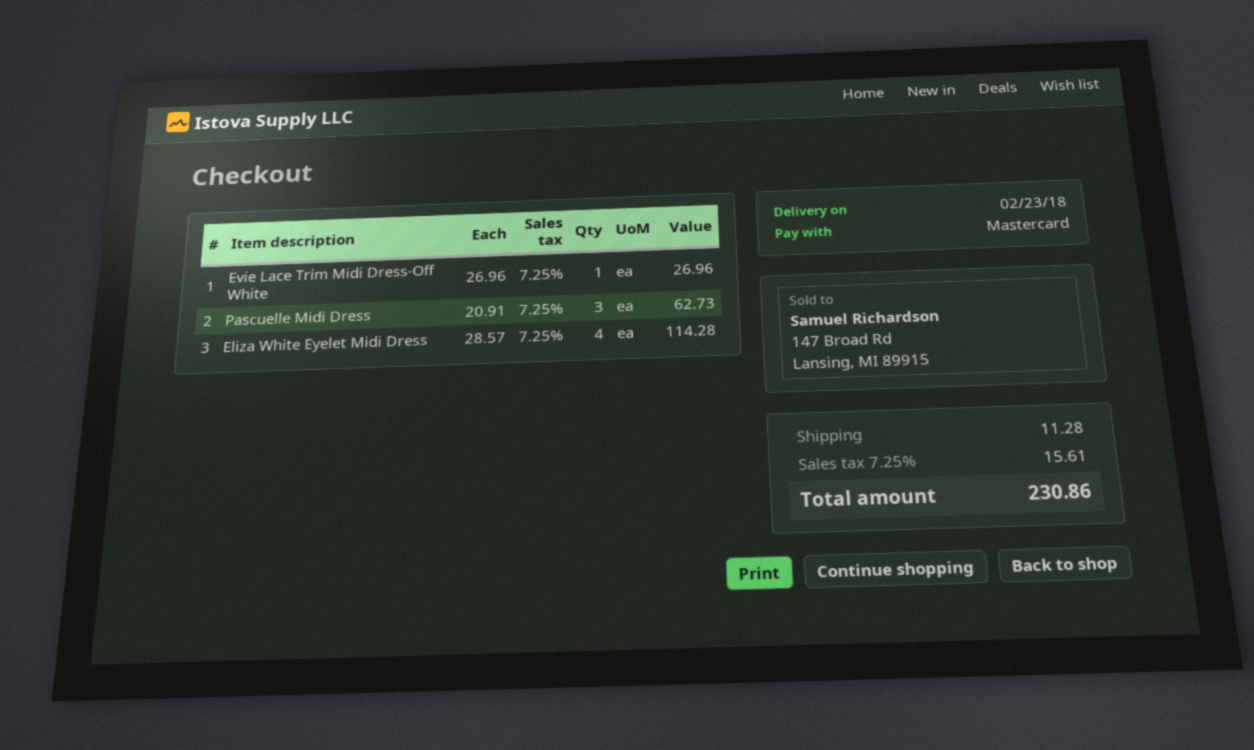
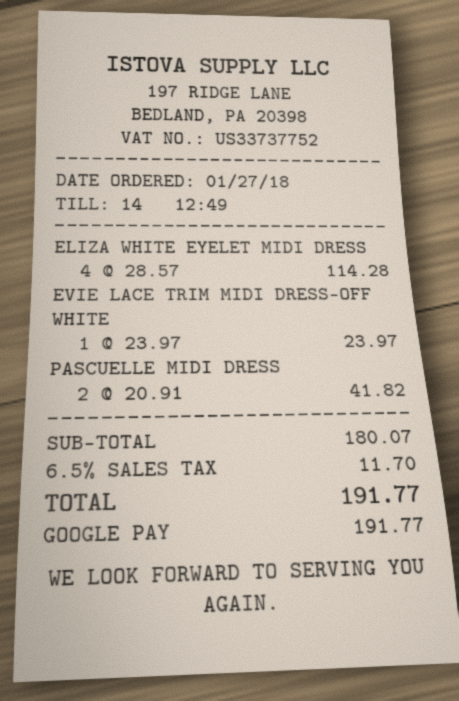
payment method: Mastercard -> Google Pay
Evie Lace Trim Midi Dress-Off White: 1 x 26.96 = 26.96 -> 1 x 23.97 = 23.97
Pascuelle Midi Dress: 3 x 20.91 = 62.73 -> 2 x 20.91 = 41.82
shipping: 11.28 -> none
tax: 7.25% = 15.61 -> 6.5% = 11.70
total: 230.86 -> 191.77

